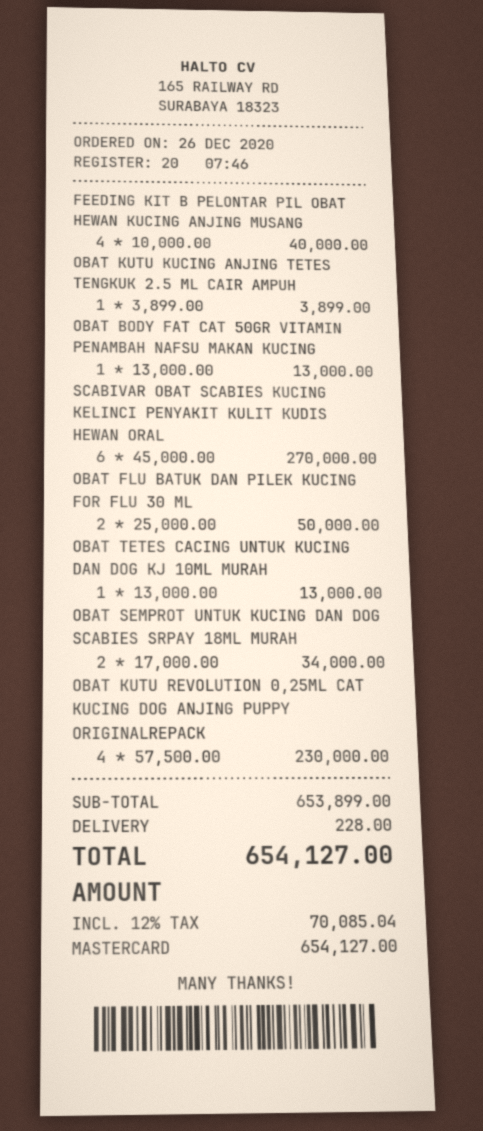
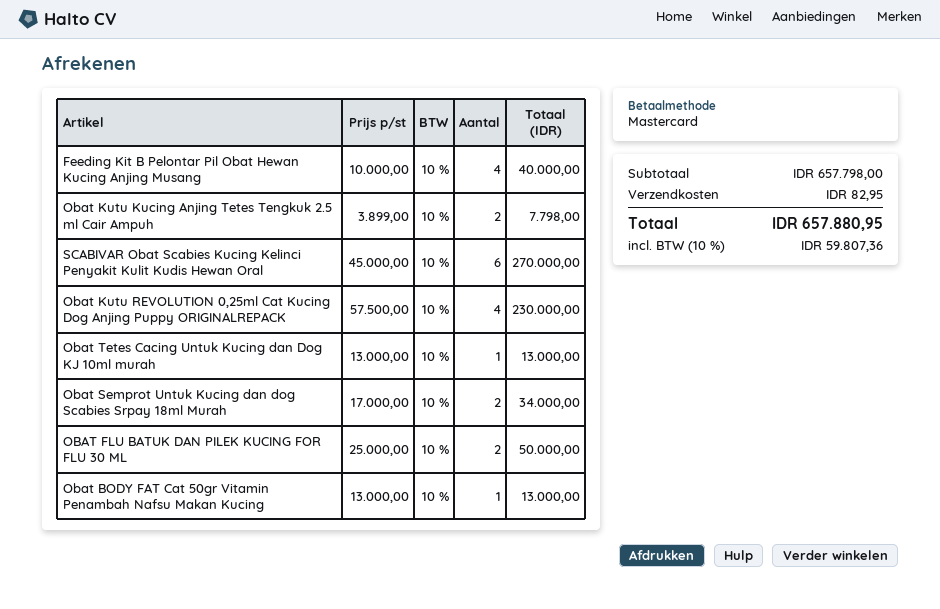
OBAT KUTU KUCING ANJING TETES TENGKUK 2.5 ML CAIR AMPUH: 1 x 3899.00 = 3899.00 -> 2 x 3899.00 = 7798.00
subtotal: 653899.00 -> 657798.00
shipping: 228.00 -> 82.95
tax: 12% = 70085.04 -> 10% = 59807.36
total: 654127.00 -> 657880.95

